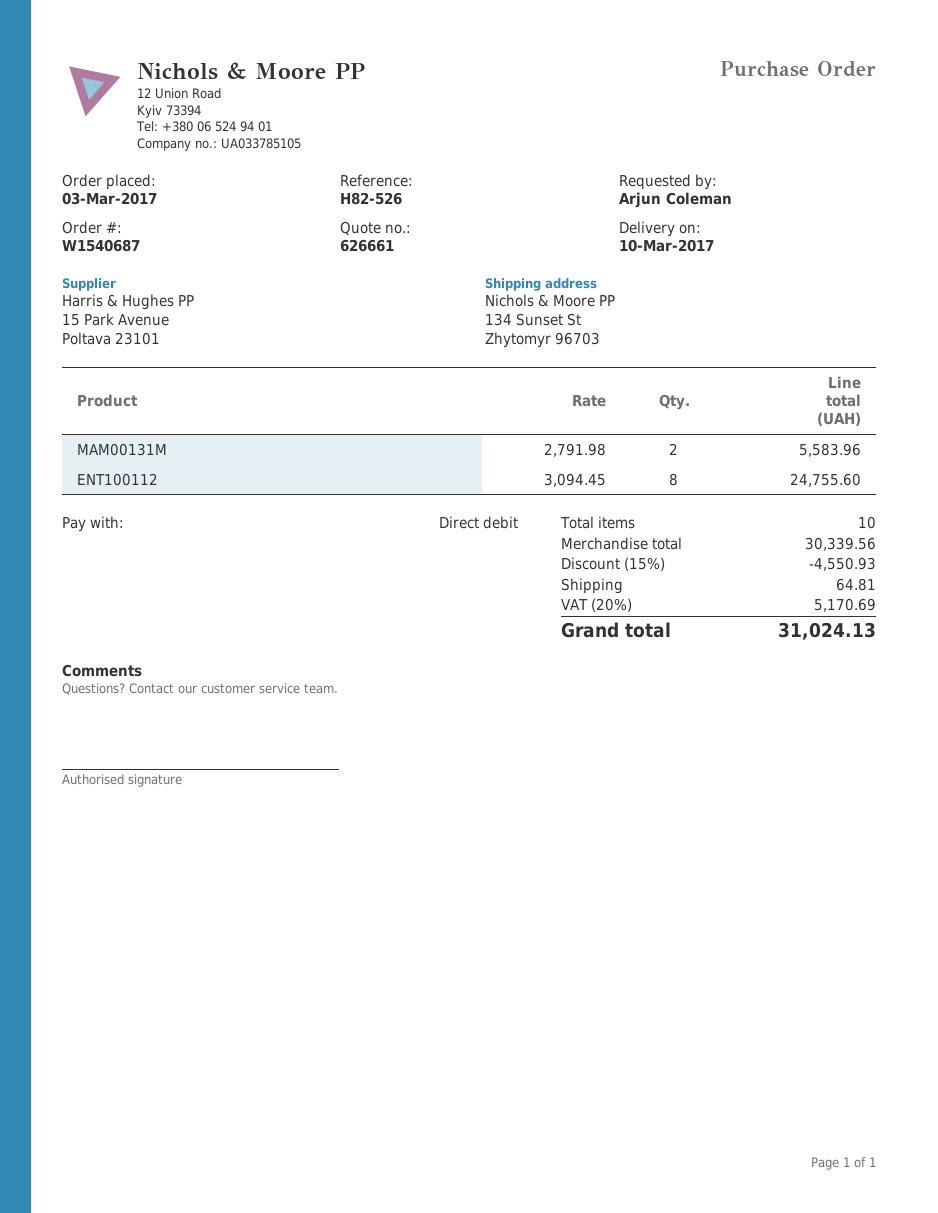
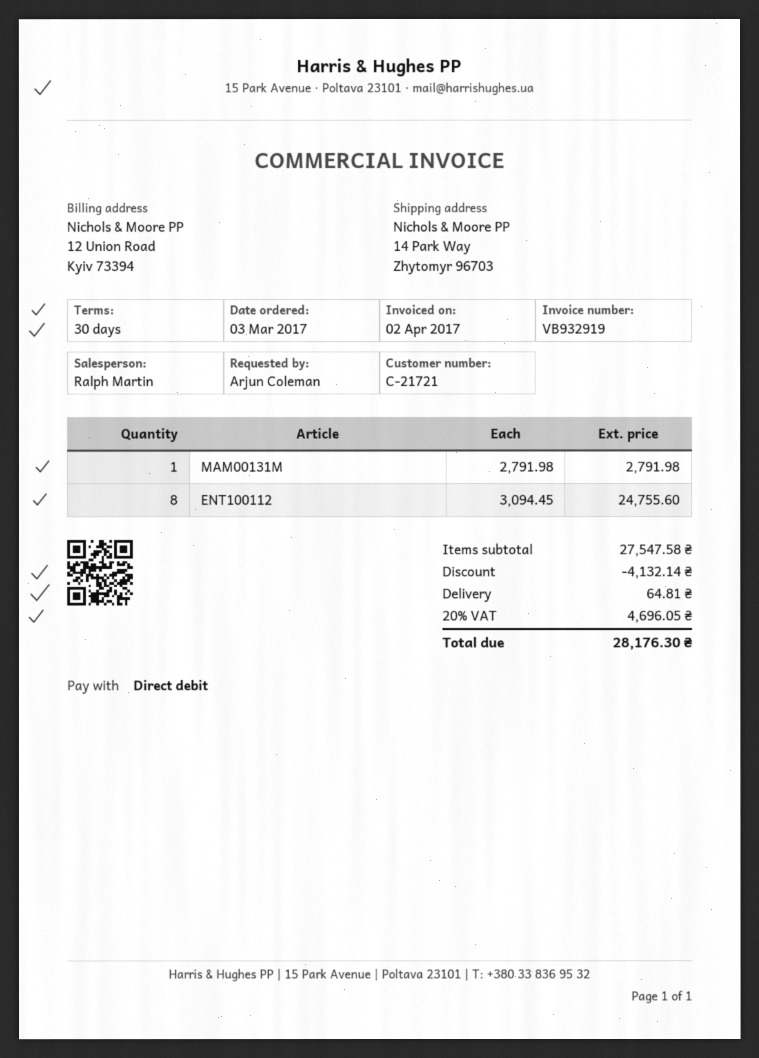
ship to: 134 Sunset St, Zhytomyr 96703 -> 14 Park Way, Zhytomyr 96703
MAM00131M: 2 x 2791.98 = 5583.96 -> 1 x 2791.98 = 2791.98
subtotal: 30339.56 -> 27547.58
discount: 4550.93 -> 4132.14
tax: 20% = 5170.69 -> 20% = 4696.05
total: 31024.13 -> 28176.30

